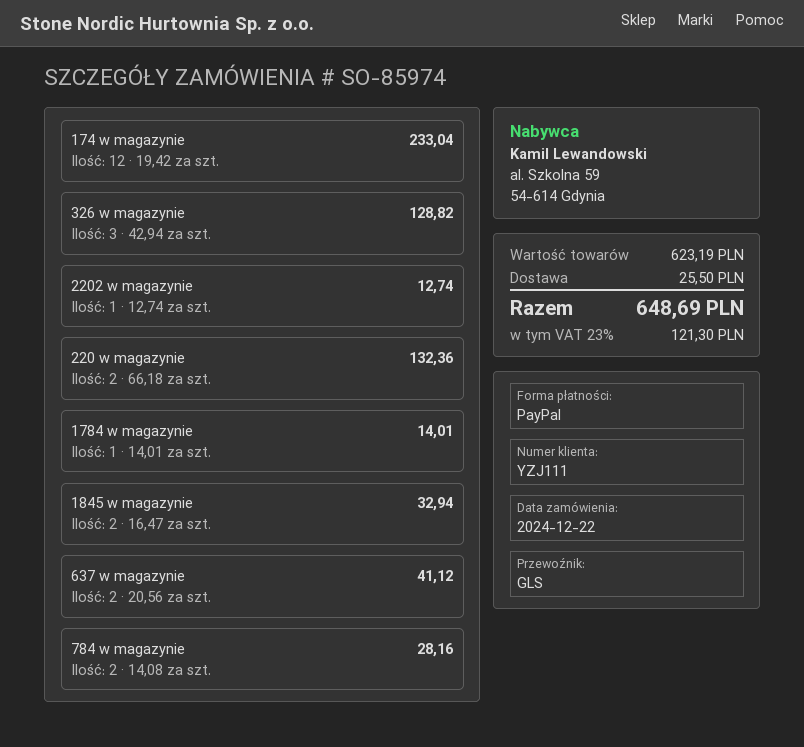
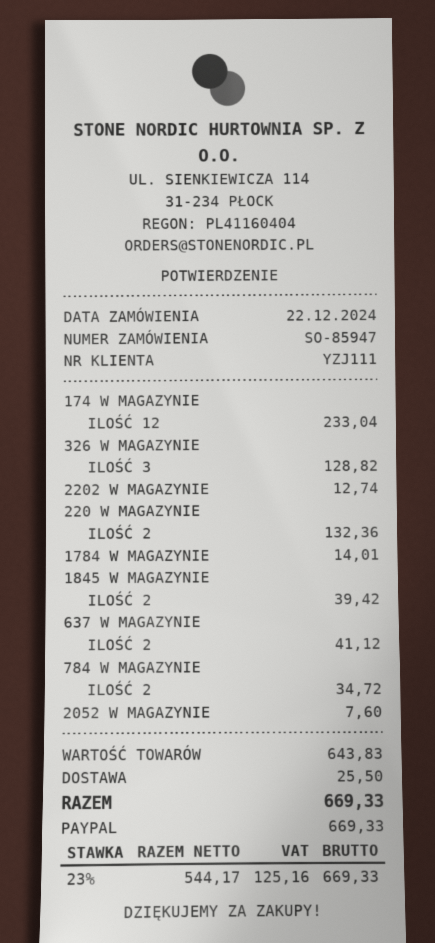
order number: SO-85974 -> SO-85947
1845 w magazynie: 2 for 32.94 -> 2 for 39.42
784 w magazynie: 2 for 28.16 -> 2 for 34.72
2052 W MAGAZYNIE: none -> 1 for 7.60
subtotal: 623.19 -> 643.83
tax: 23% = 121.30 -> 23% = 125.16
total: 648.69 -> 669.33

